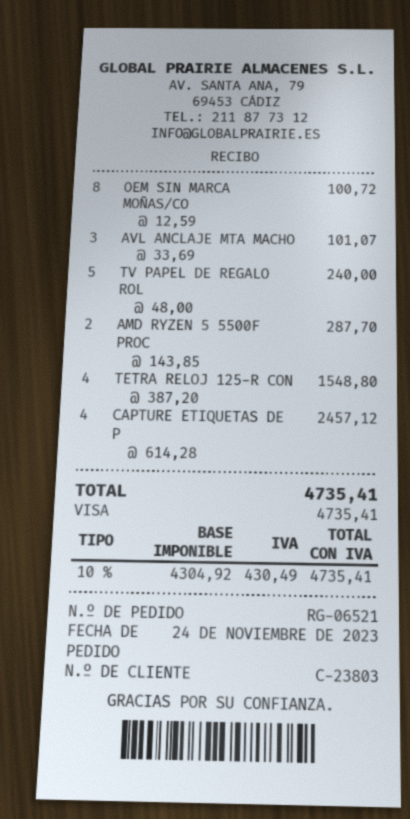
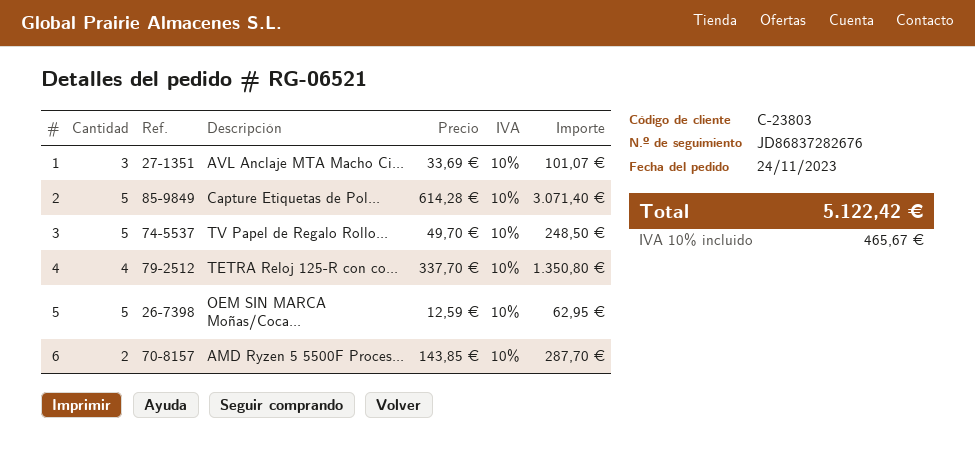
OEM SIN MARCA MOÑAS/CO: 8 x 12.59 = 100.72 -> 5 x 12.59 = 62.95
TV PAPEL DE REGALO ROL: 5 x 48.00 = 240.00 -> 5 x 49.70 = 248.50
TETRA RELOJ 125-R CON: 4 x 387.20 = 1548.80 -> 4 x 337.70 = 1350.80
CAPTURE ETIQUETAS DE P: 4 x 614.28 = 2457.12 -> 5 x 614.28 = 3071.40
tax: 10% = 430.49 -> 10% = 465.67
total: 4735.41 -> 5122.42

